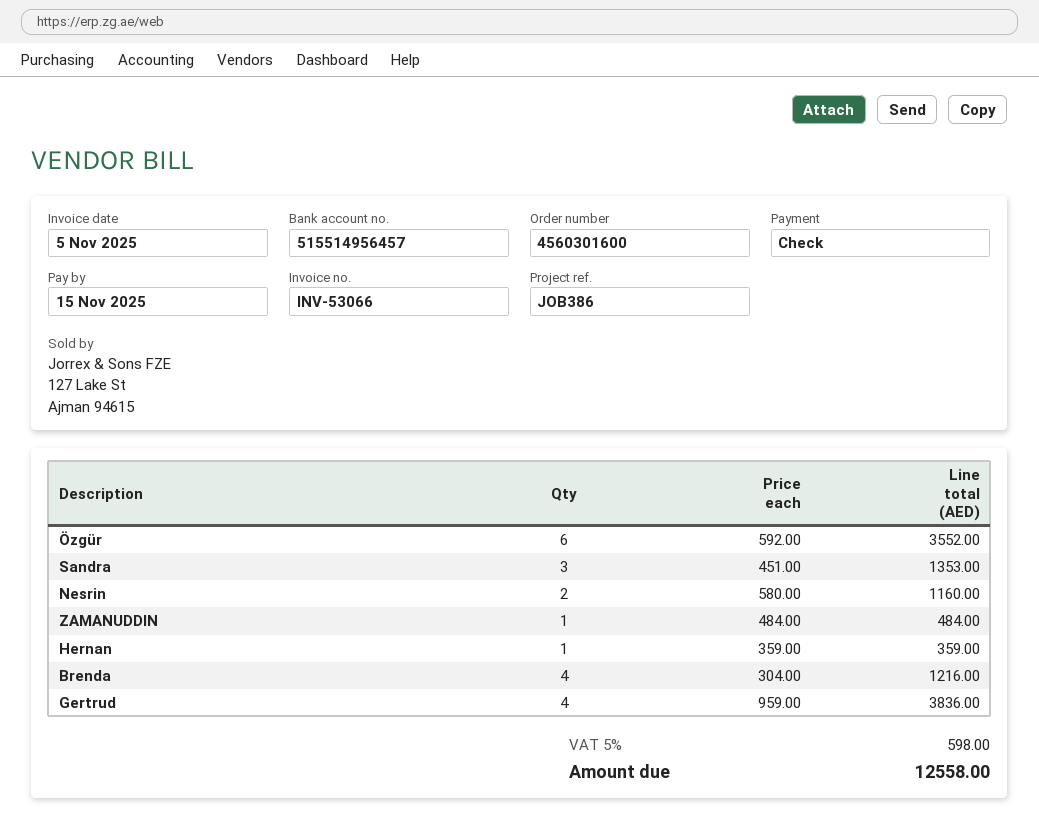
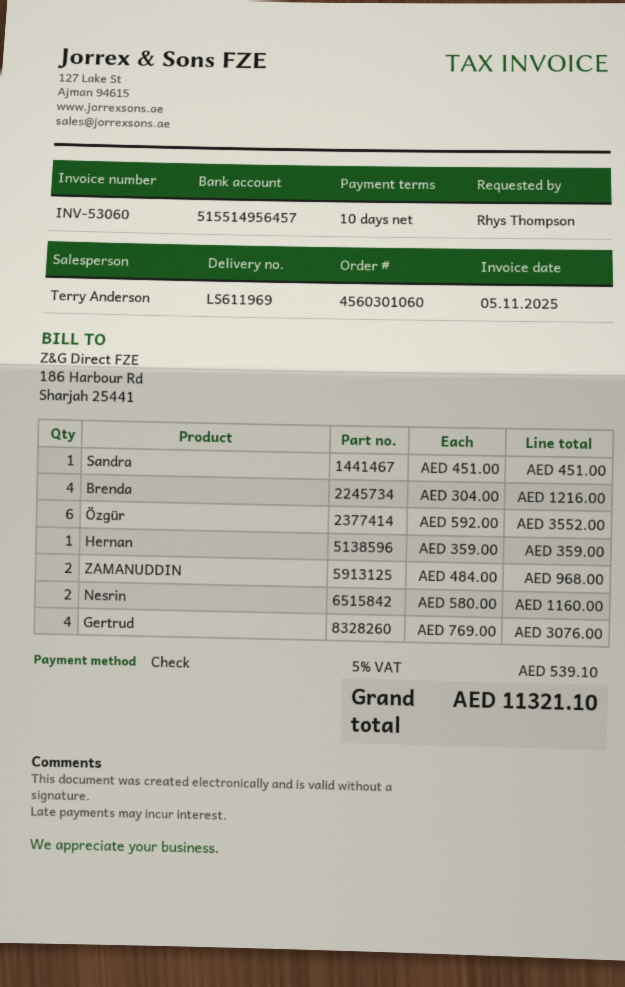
order number: 4560301600 -> 4560301060
invoice number: INV-53066 -> INV-53060
Sandra: 3 x 451.00 = 1353.00 -> 1 x 451.00 = 451.00
ZAMANUDDIN: 1 x 484.00 = 484.00 -> 2 x 484.00 = 968.00
Gertrud: 4 x 959.00 = 3836.00 -> 4 x 769.00 = 3076.00
tax: 5% = 598.00 -> 5% = 539.10
total: 12558.00 -> 11321.10

